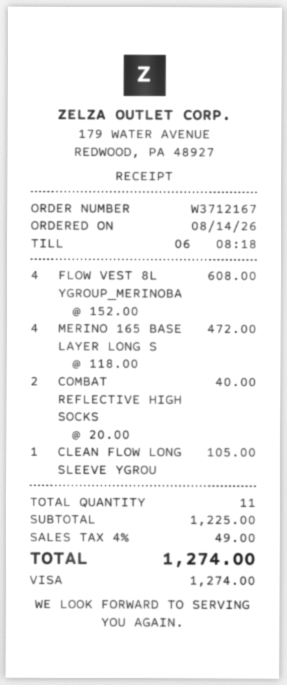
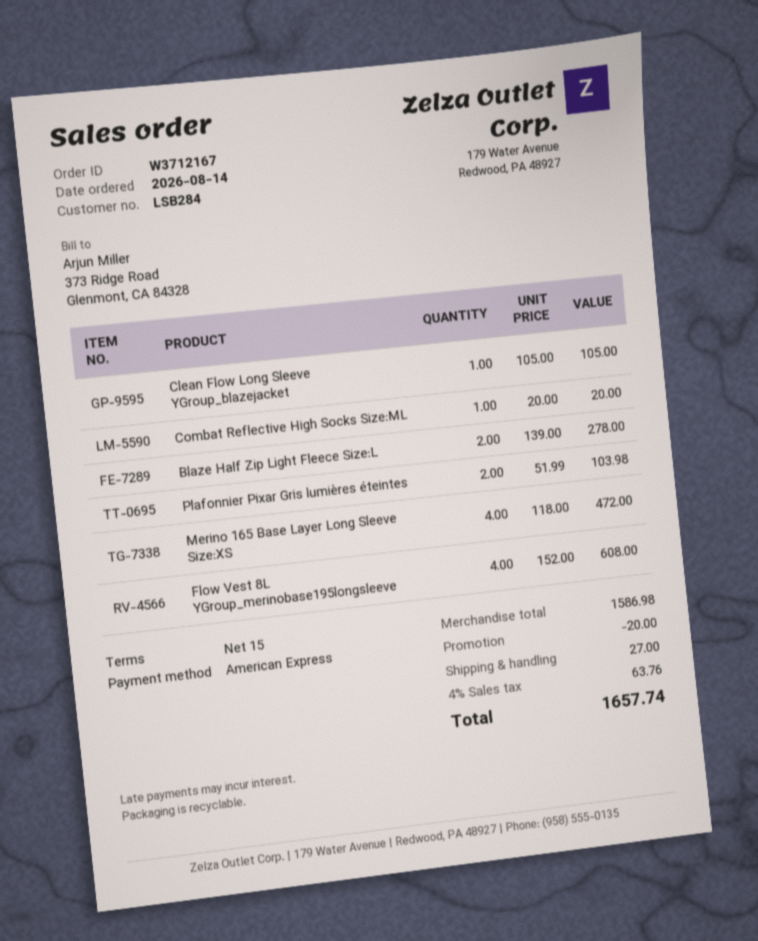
payment method: Visa -> American Express
COMBAT REFLECTIVE HIGH SOCKS: 2 x 20.00 = 40.00 -> 1 x 20.00 = 20.00
Blaze Half Zip Light Fleece Size:L: none -> 2 x 139.00 = 278.00
Plafonnier Pixar Gris lumières éteintes: none -> 2 x 51.99 = 103.98
subtotal: 1225.00 -> 1586.98
discount: none -> 20.00
shipping: none -> 27.00
tax: 4% = 49.00 -> 4% = 63.76
total: 1274.00 -> 1657.74

